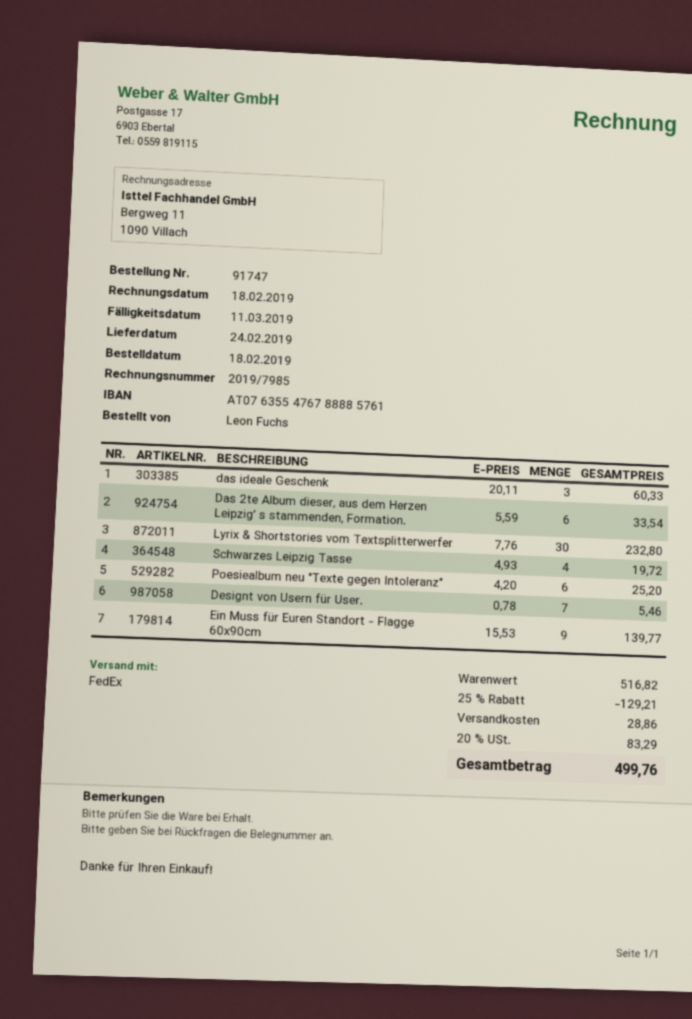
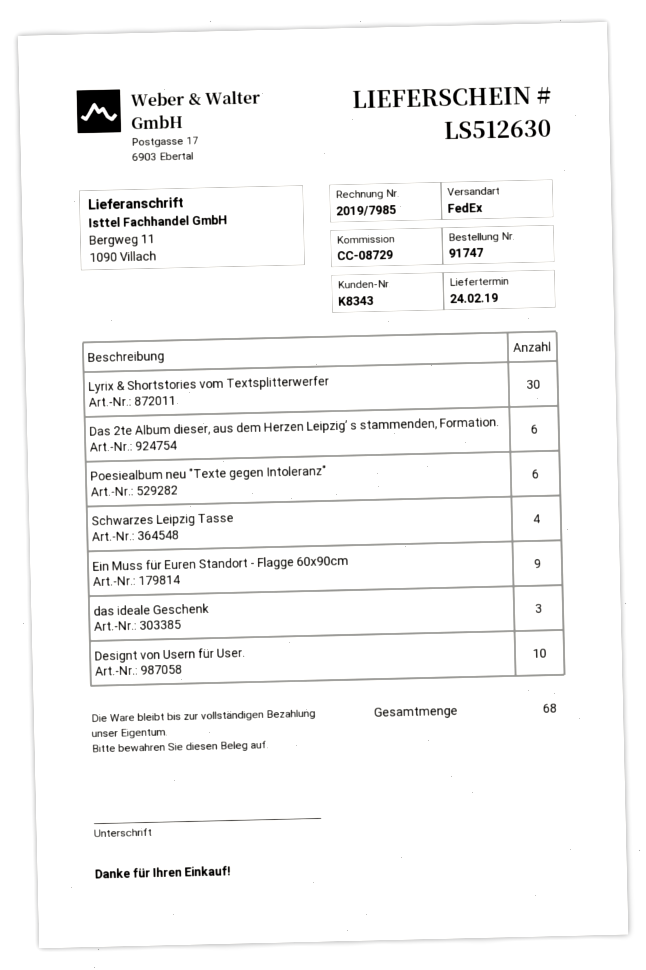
Designt von Usern für User.: 7 -> 10

